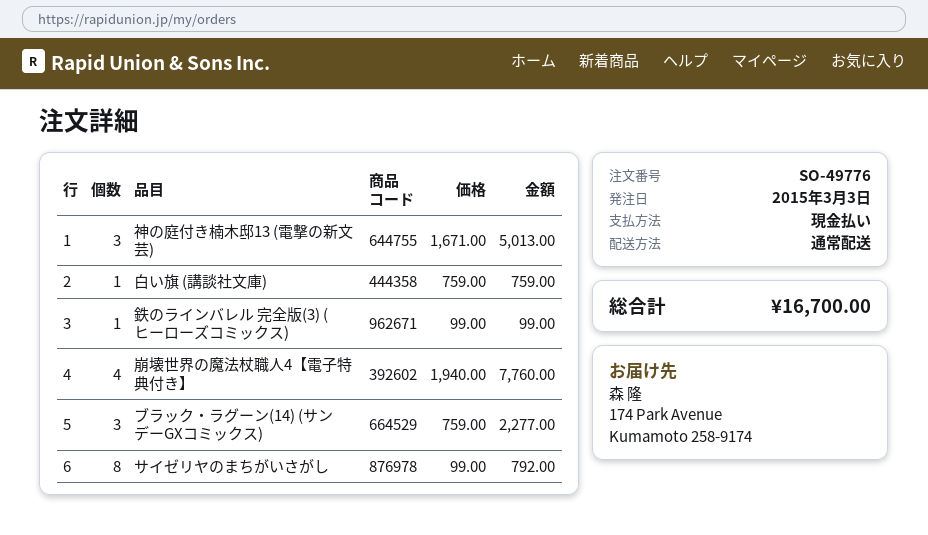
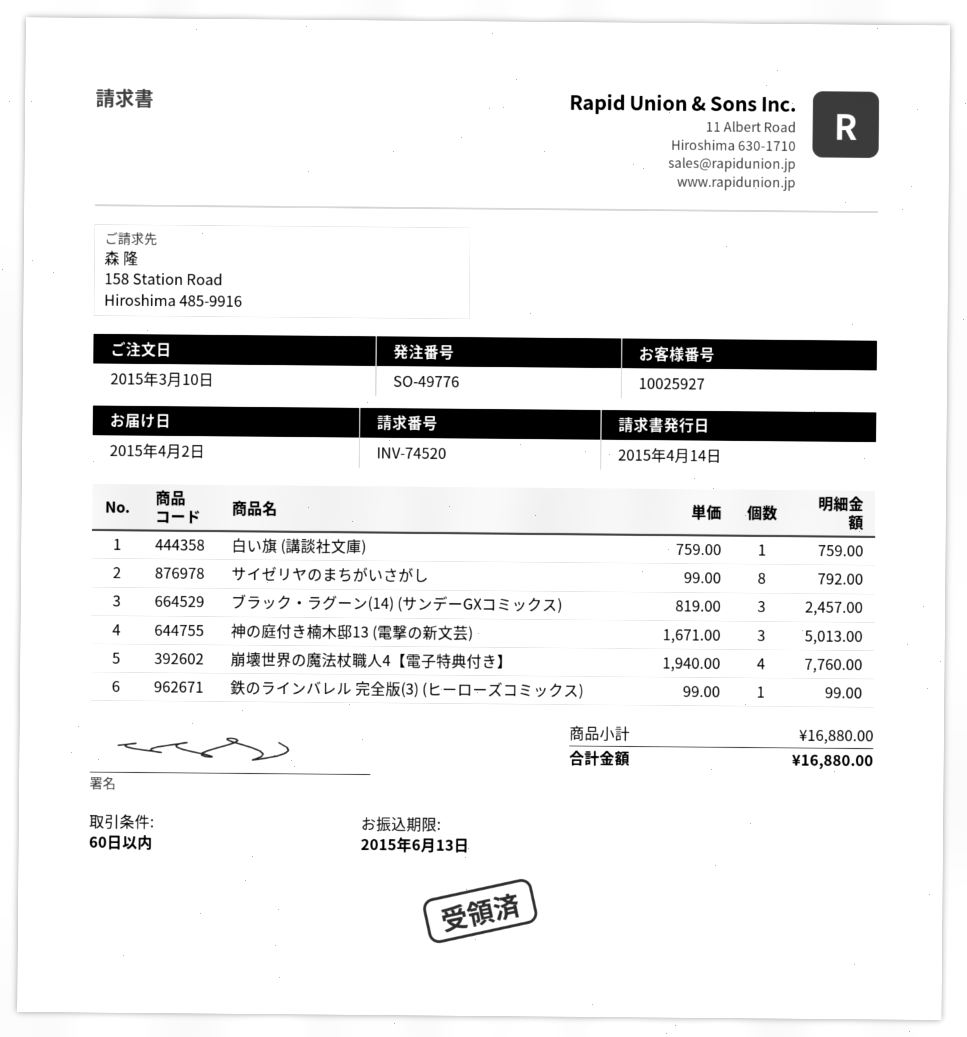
order date: 2015-03-03 -> 2015-03-10
ブラック・ラグーン(14) (サンデーGXコミックス): 3 x 759.00 = 2277.00 -> 3 x 819.00 = 2457.00
total: 16700.00 -> 16880.00

